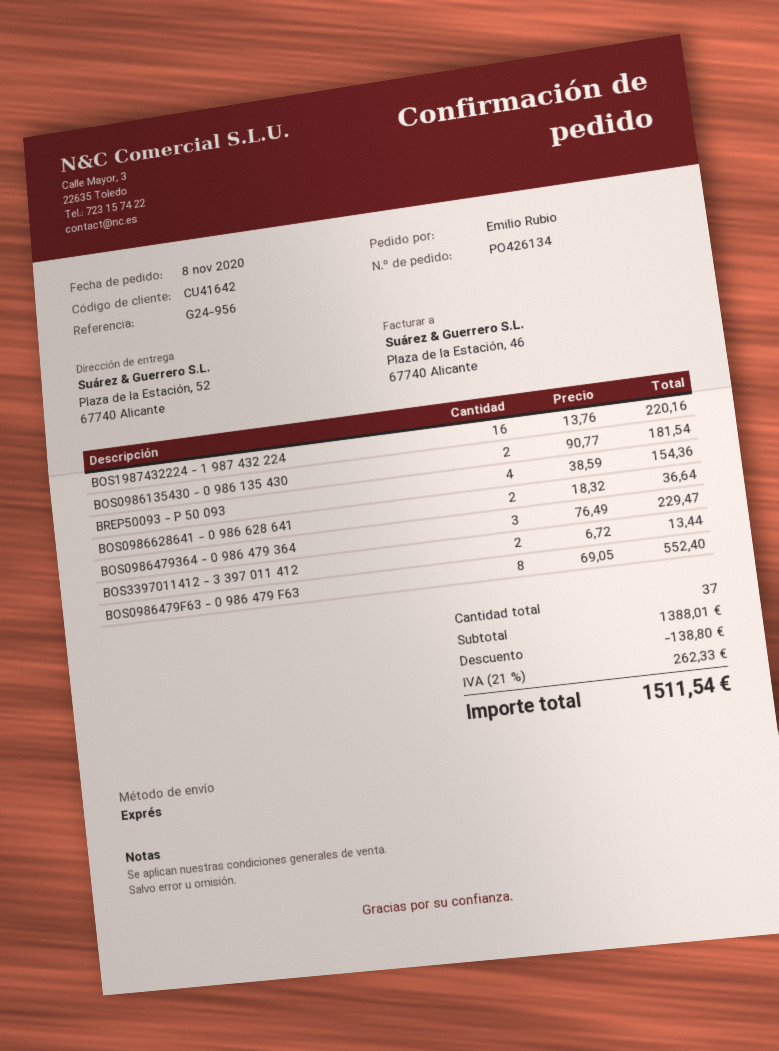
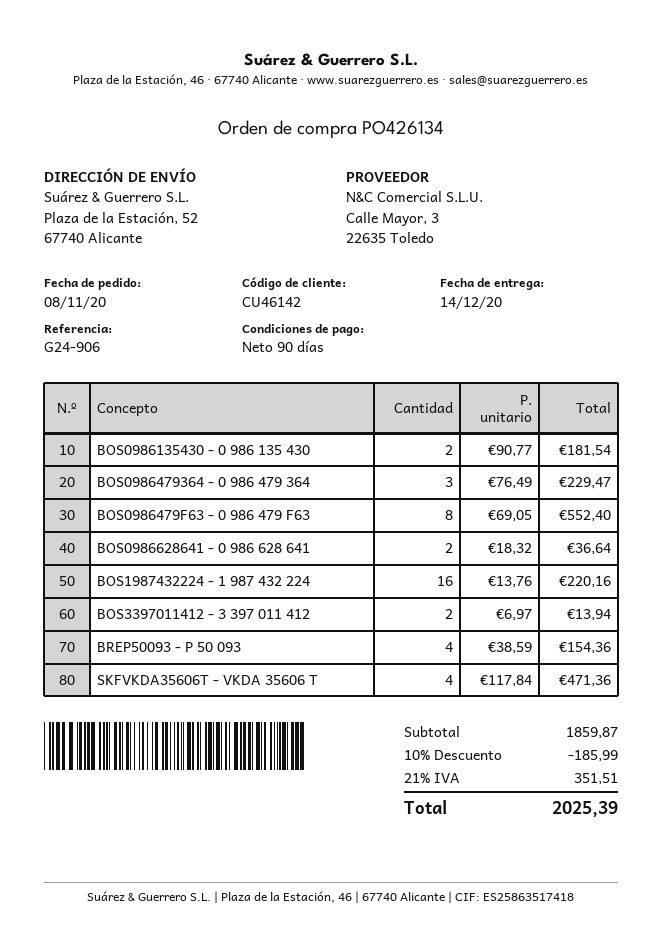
customer number: CU41642 -> CU46142
reference: G24-956 -> G24-906
BOS3397011412 - 3 397 011 412: 2 x 6.72 = 13.44 -> 2 x 6.97 = 13.94
SKFVKDA35606T - VKDA 35606 T: none -> 4 x 117.84 = 471.36
subtotal: 1388.01 -> 1859.87
discount: 138.80 -> 185.99
tax: 21% = 262.33 -> 21% = 351.51
total: 1511.54 -> 2025.39

